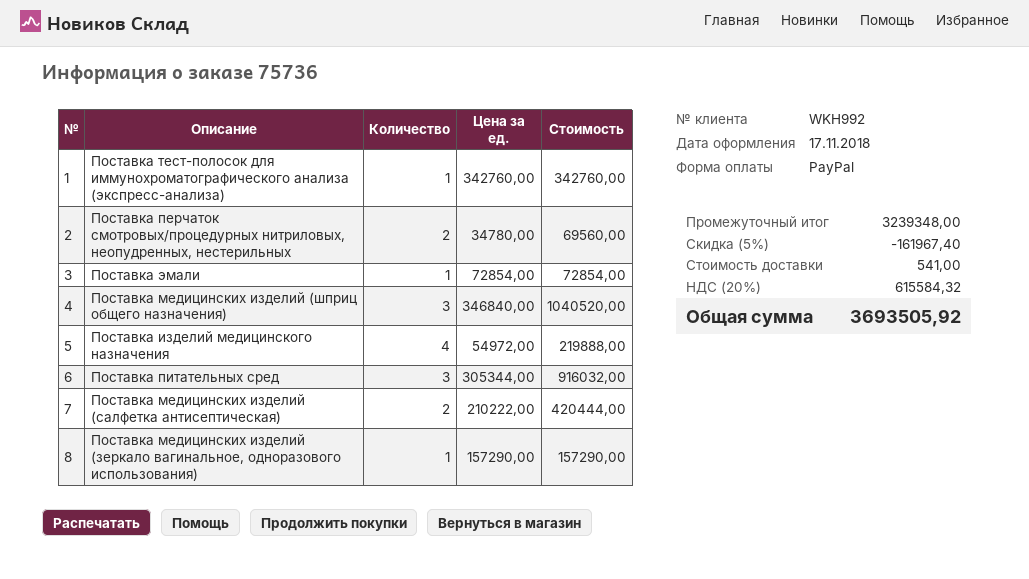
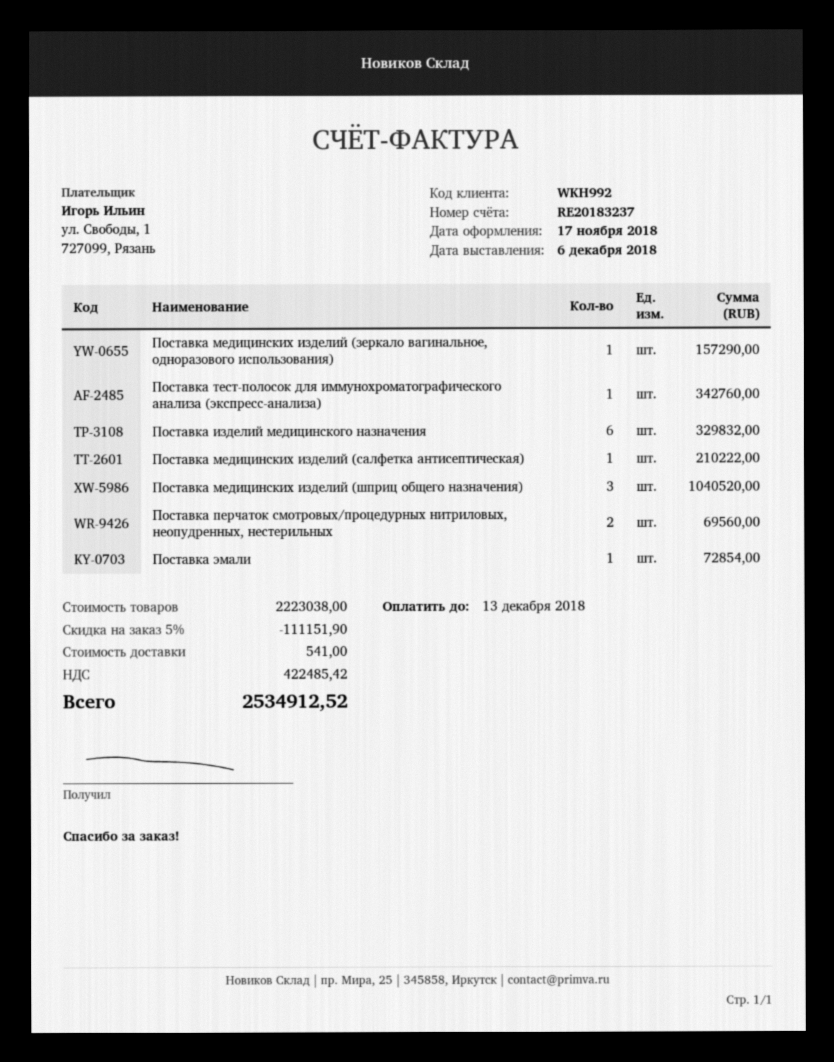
Поставка изделий медицинского назначения: 4 for 219888.00 -> 6 for 329832.00
Поставка питательных сред: 3 for 916032.00 -> none
Поставка медицинских изделий (салфетка антисептическая): 2 for 420444.00 -> 1 for 210222.00
subtotal: 3239348.00 -> 2223038.00
discount: 5% = 161967.40 -> 5% = 111151.90
tax: 615584.32 -> 422485.42
total: 3693505.92 -> 2534912.52

